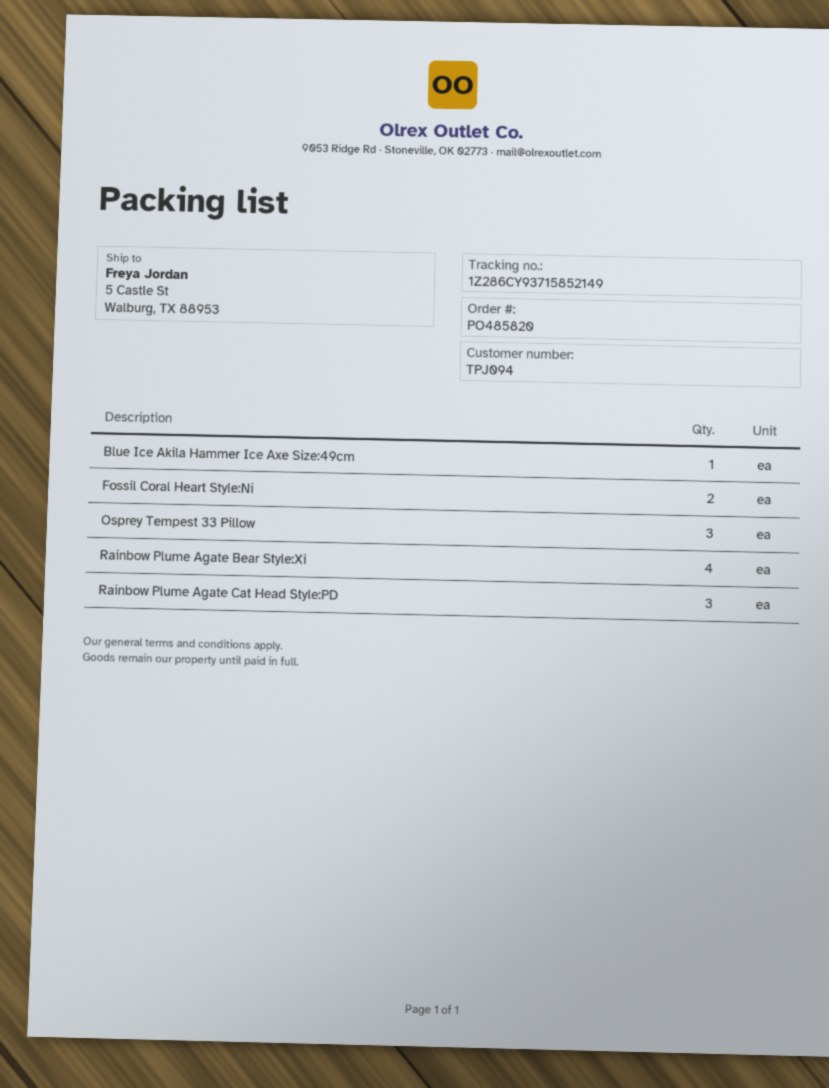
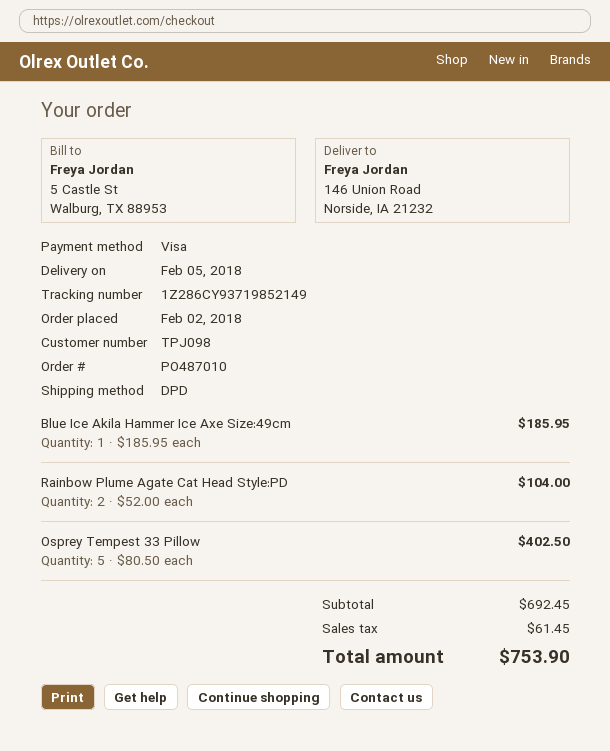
order number: PO485820 -> PO487010
customer number: TPJ094 -> TPJ098
tracking number: 1Z286CY93715852149 -> 1Z286CY93719852149
ship to: 5 Castle St, Walburg, TX 88953 -> 146 Union Road, Norside, IA 21232
Fossil Coral Heart Style:Ni: 2 -> none
Osprey Tempest 33 Pillow: 3 -> 5
Rainbow Plume Agate Bear Style:Xi: 4 -> none
Rainbow Plume Agate Cat Head Style:PD: 3 -> 2

